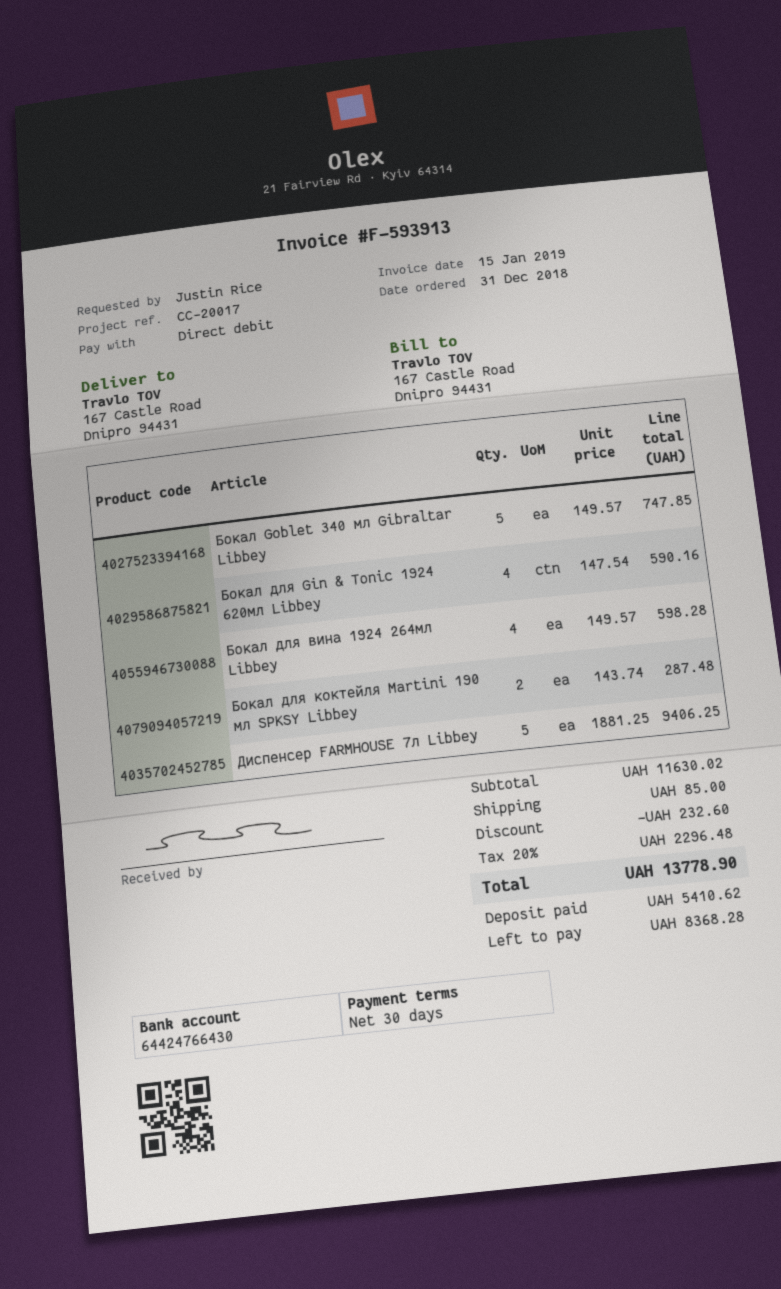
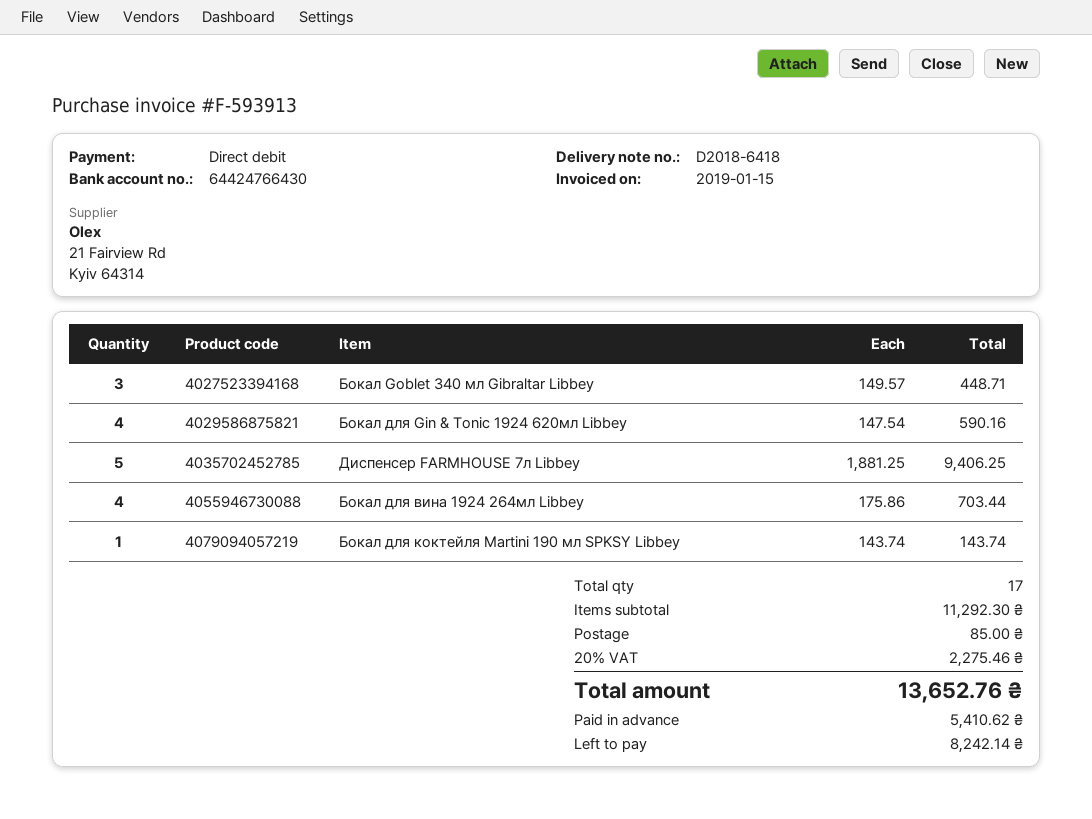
Бокал Goblet 340 мл Gibraltar Libbey: 5 x 149.57 = 747.85 -> 3 x 149.57 = 448.71
Бокал для вина 1924 264мл Libbey: 4 x 149.57 = 598.28 -> 4 x 175.86 = 703.44
Бокал для коктейля Martini 190 мл SPKSY Libbey: 2 x 143.74 = 287.48 -> 1 x 143.74 = 143.74
subtotal: 11630.02 -> 11292.30
discount: 232.60 -> none
tax: 20% = 2296.48 -> 20% = 2275.46
total: 13778.90 -> 13652.76
balance: 8368.28 -> 8242.14

